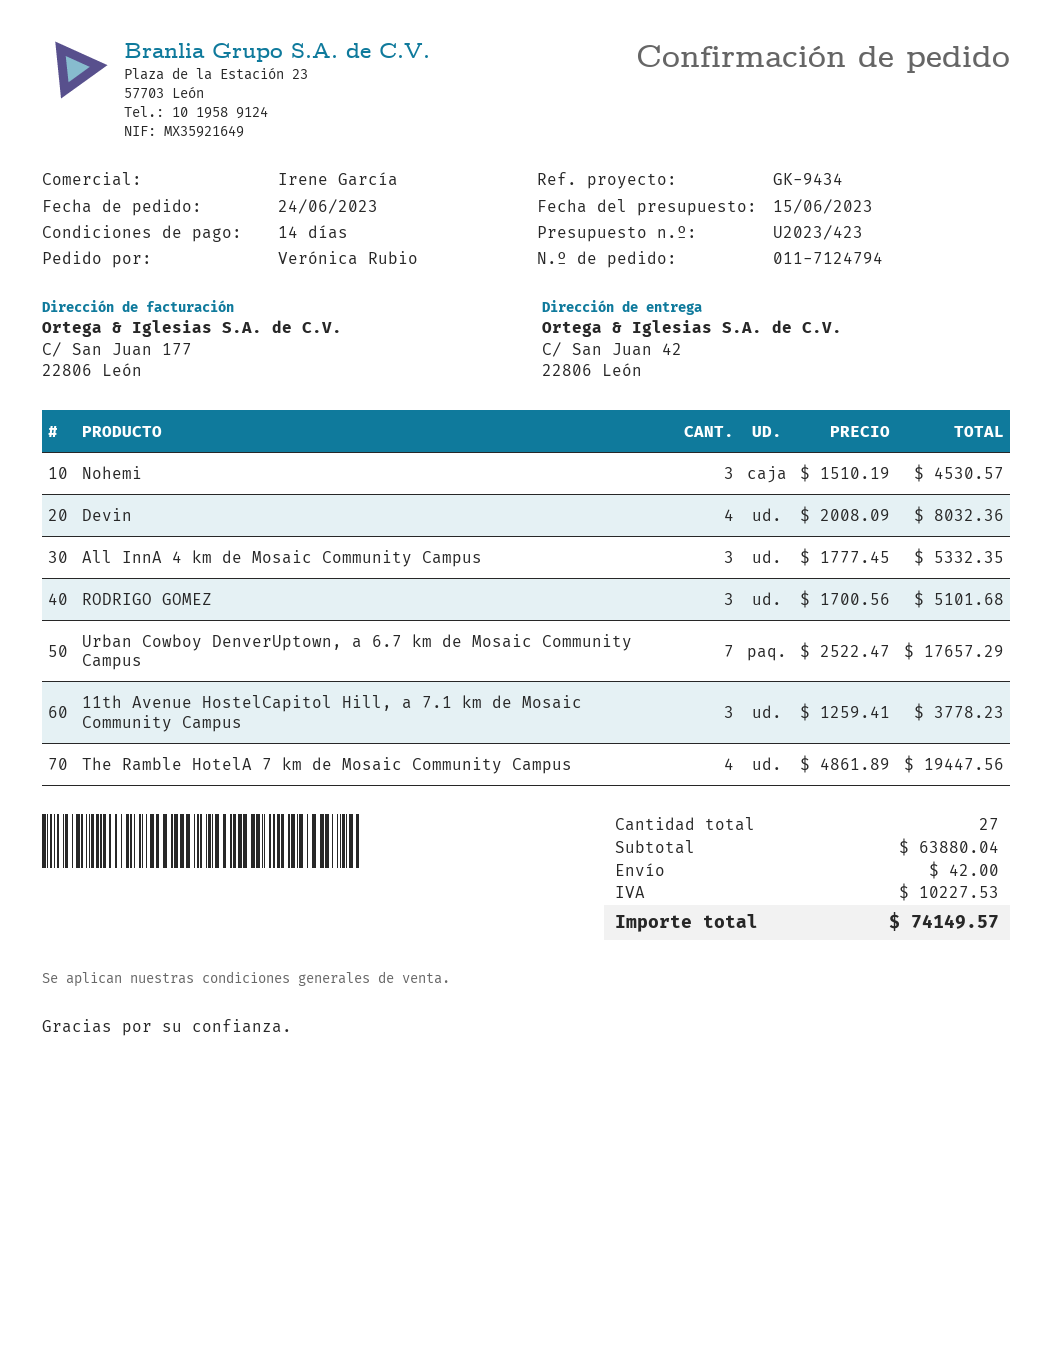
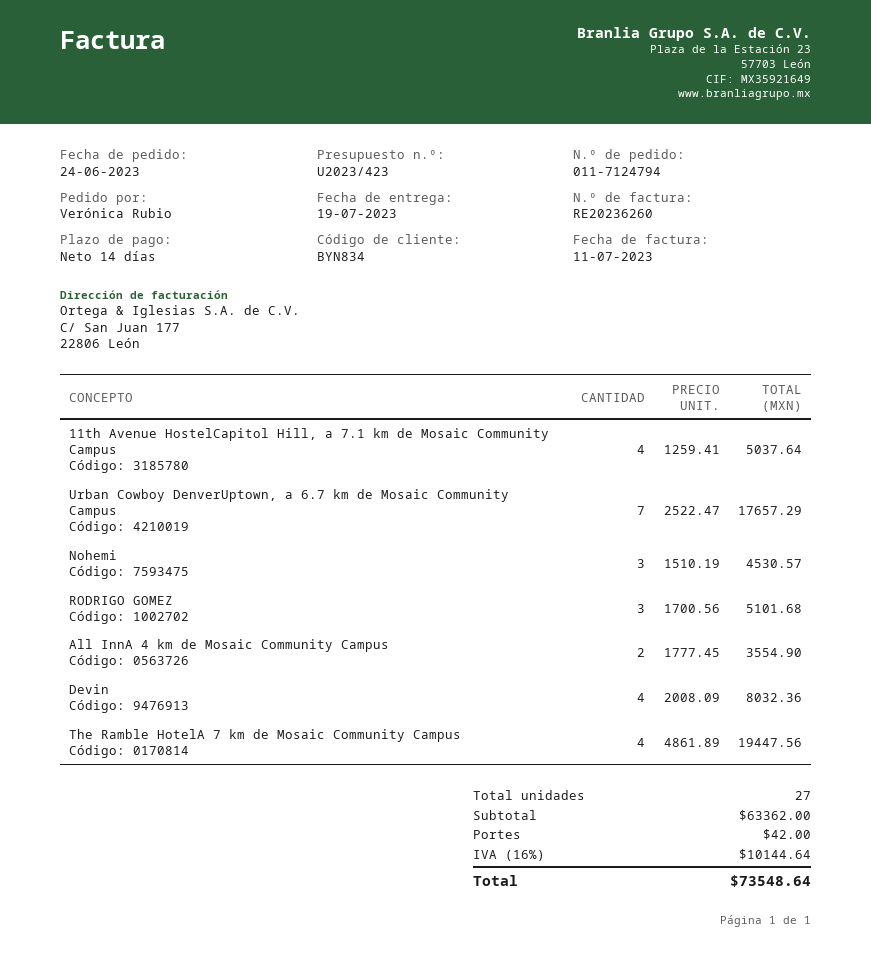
All InnA 4 km de Mosaic Community Campus: 3 x 1777.45 = 5332.35 -> 2 x 1777.45 = 3554.90
11th Avenue HostelCapitol Hill, a 7.1 km de Mosaic Community Campus: 3 x 1259.41 = 3778.23 -> 4 x 1259.41 = 5037.64
subtotal: 63880.04 -> 63362.00
tax: 10227.53 -> 10144.64
total: 74149.57 -> 73548.64

